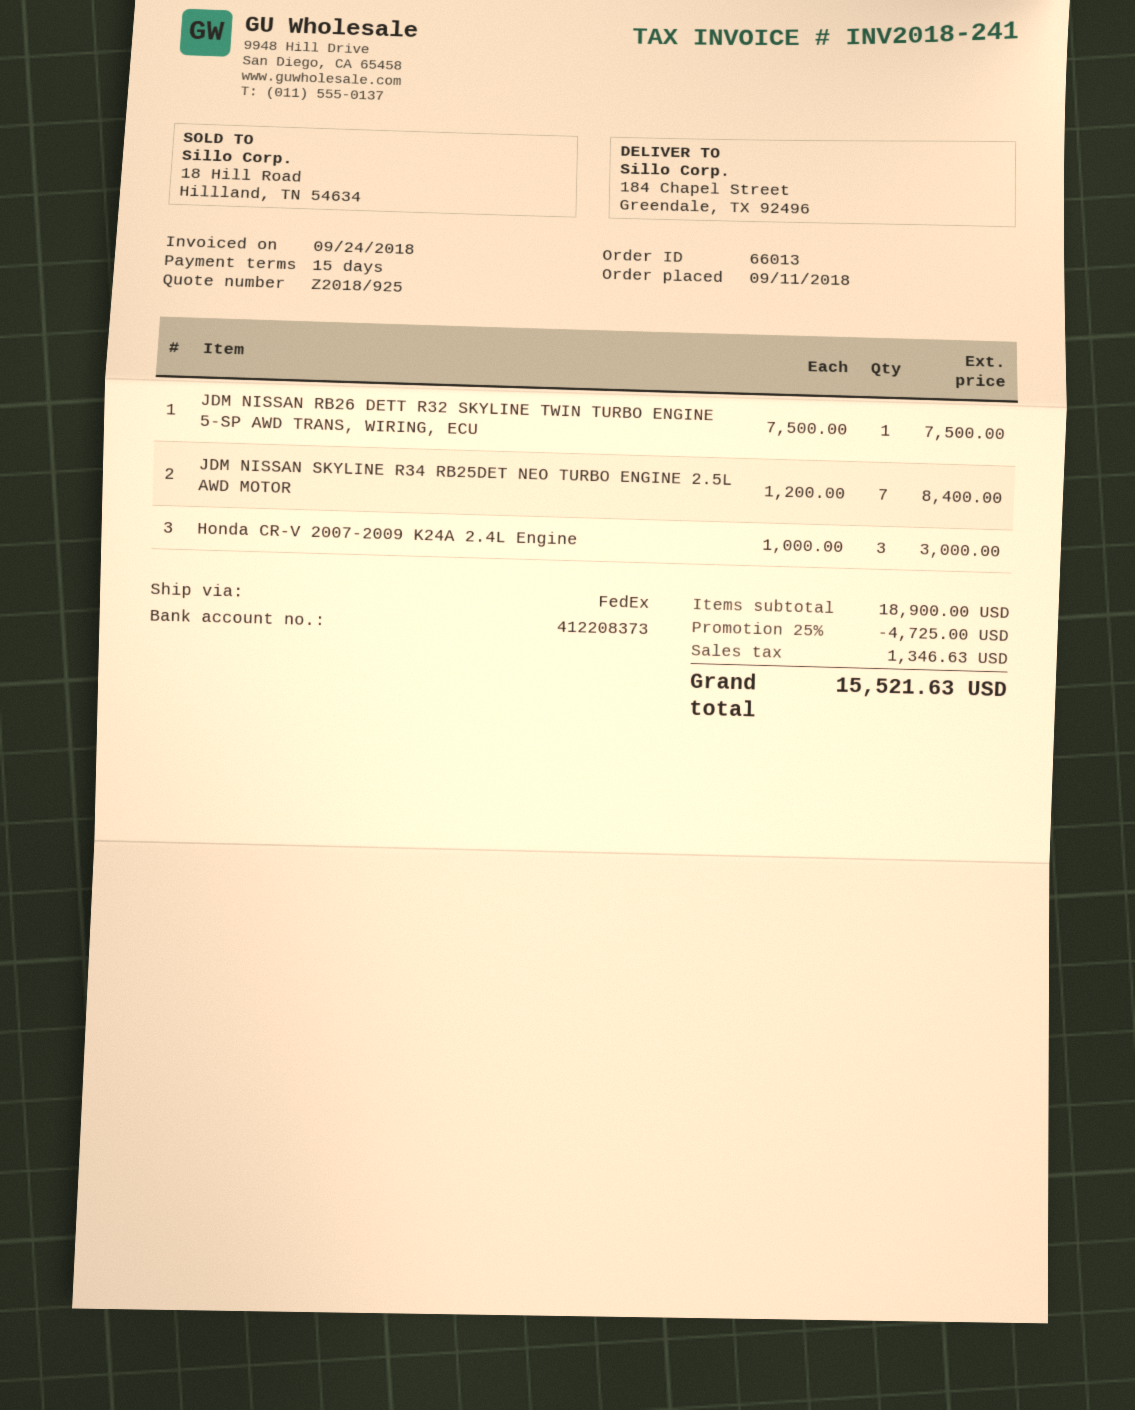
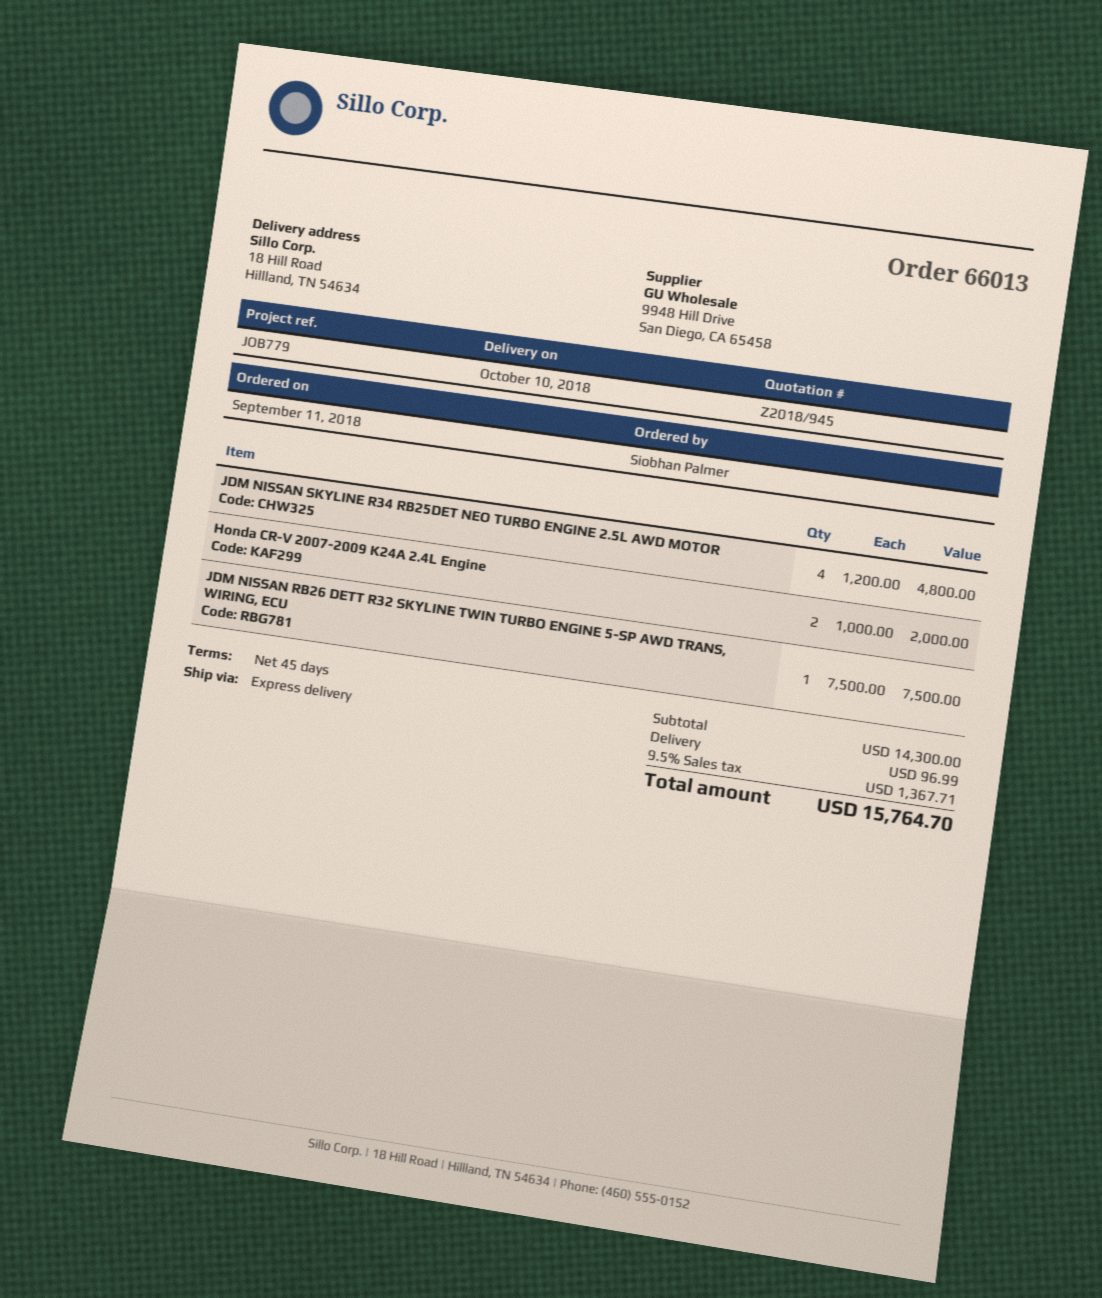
quote number: Z2018/925 -> Z2018/945
payment terms: 15 days -> 45 days
shipping method: FedEx -> express
ship to: 184 Chapel Street, Greendale, TX 92496 -> 18 Hill Road, Hillland, TN 54634
JDM NISSAN SKYLINE R34 RB25DET NEO TURBO ENGINE 2.5L AWD MOTOR: 7 x 1200.00 = 8400.00 -> 4 x 1200.00 = 4800.00
Honda CR-V 2007-2009 K24A 2.4L Engine: 3 x 1000.00 = 3000.00 -> 2 x 1000.00 = 2000.00
subtotal: 18900.00 -> 14300.00
discount: 25% = 4725.00 -> none
shipping: none -> 96.99
tax: 1346.63 -> 1367.71
total: 15521.63 -> 15764.70

